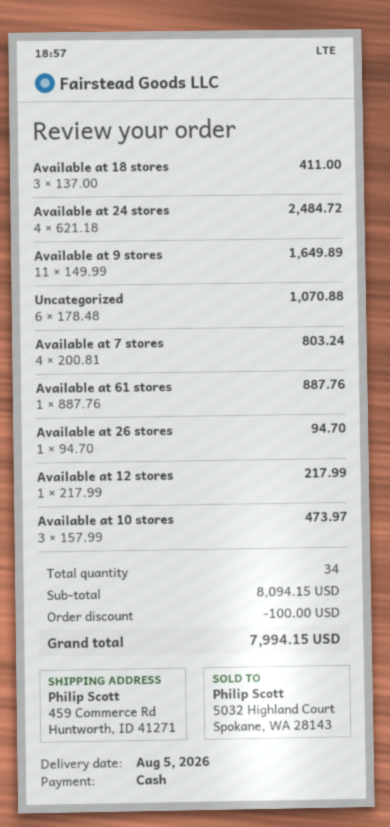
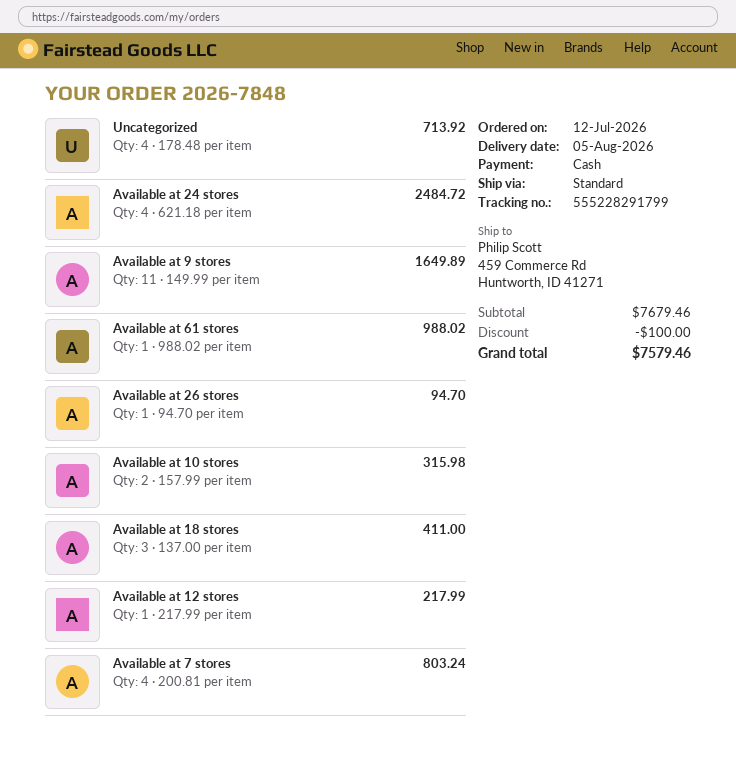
Uncategorized: 6 x 178.48 = 1070.88 -> 4 x 178.48 = 713.92
Available at 61 stores: 1 x 887.76 = 887.76 -> 1 x 988.02 = 988.02
Available at 10 stores: 3 x 157.99 = 473.97 -> 2 x 157.99 = 315.98
subtotal: 8094.15 -> 7679.46
total: 7994.15 -> 7579.46

